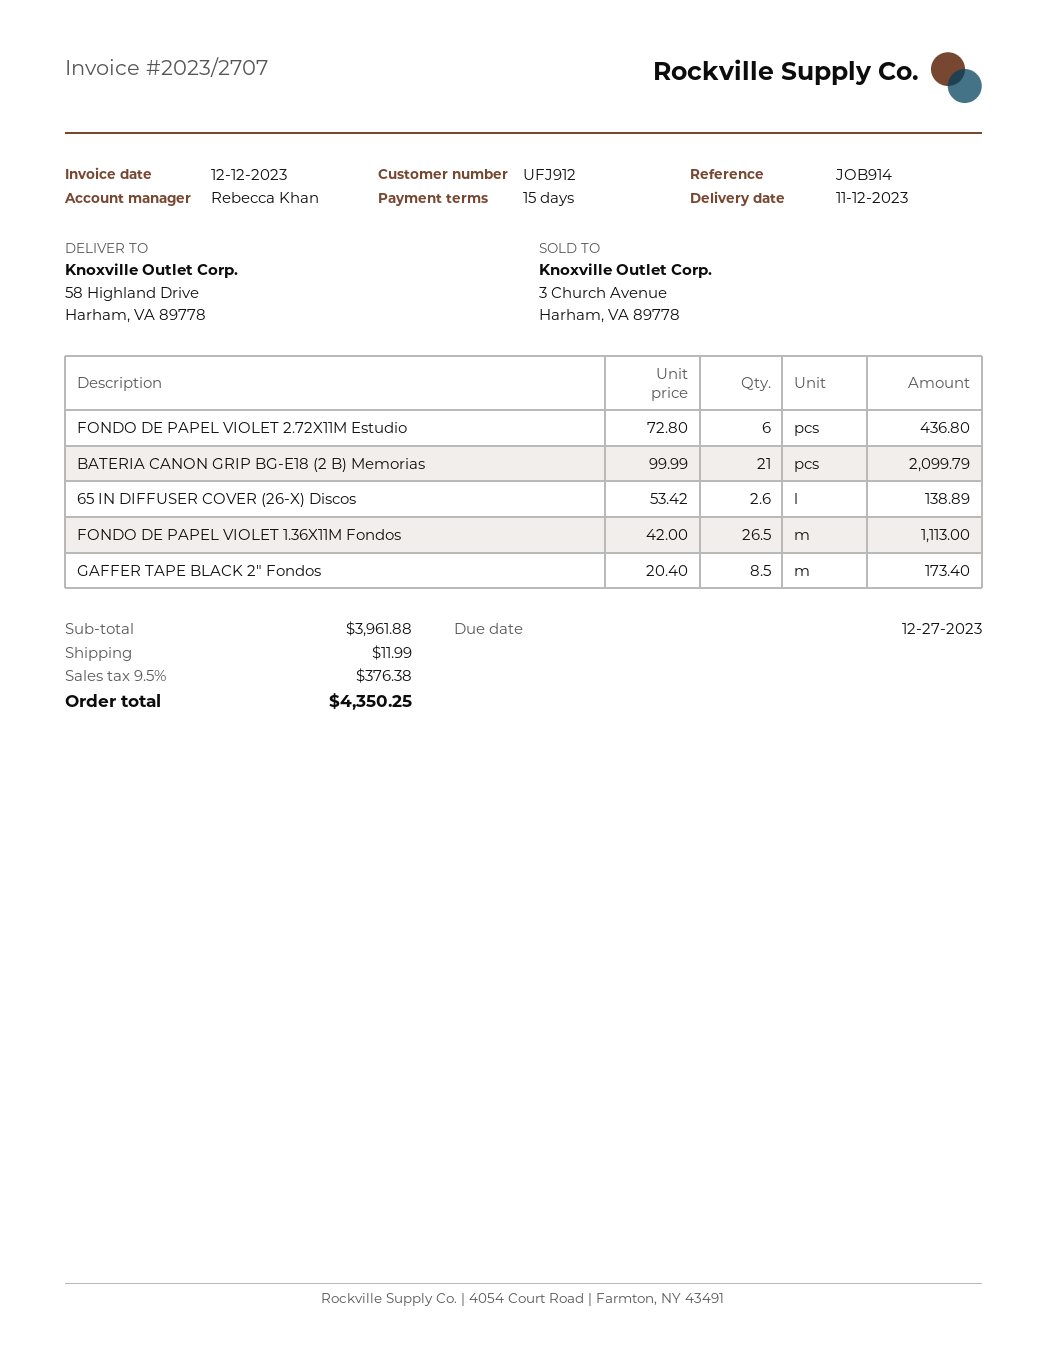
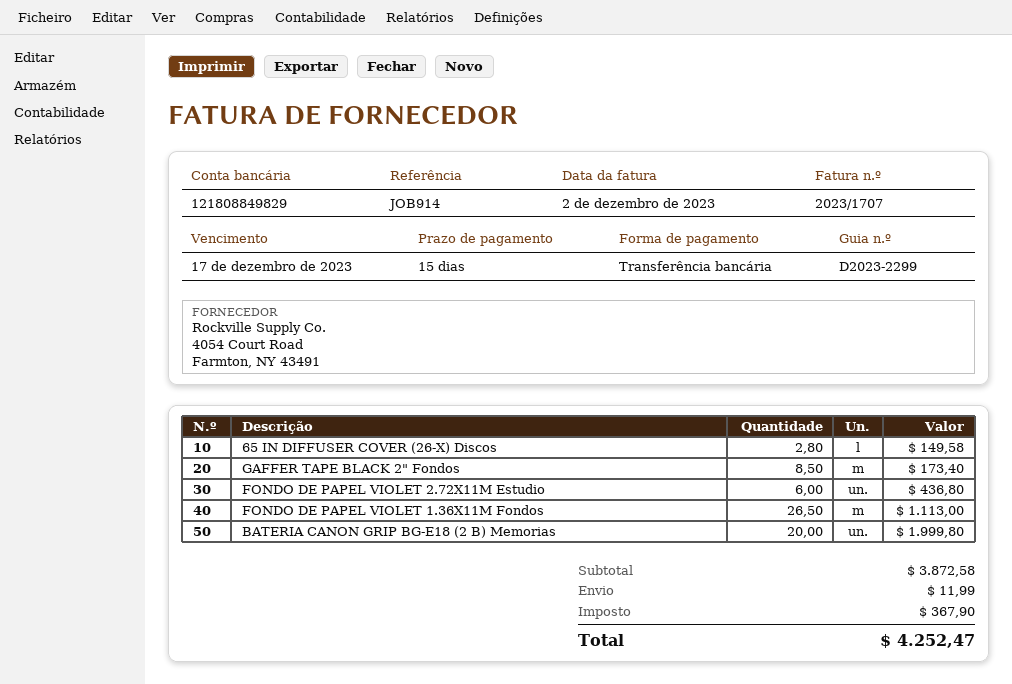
invoice number: 2023/2707 -> 2023/1707
invoice date: 2023-12-12 -> 2023-12-02
due date: 2023-12-27 -> 2023-12-17
BATERIA CANON GRIP BG-E18 (2 B) Memorias: 21 for 2099.79 -> 20 for 1999.80
65 IN DIFFUSER COVER (26-X) Discos: 2.6 for 138.89 -> 2.8 for 149.58
subtotal: 3961.88 -> 3872.58
tax: 376.38 -> 367.90
total: 4350.25 -> 4252.47

